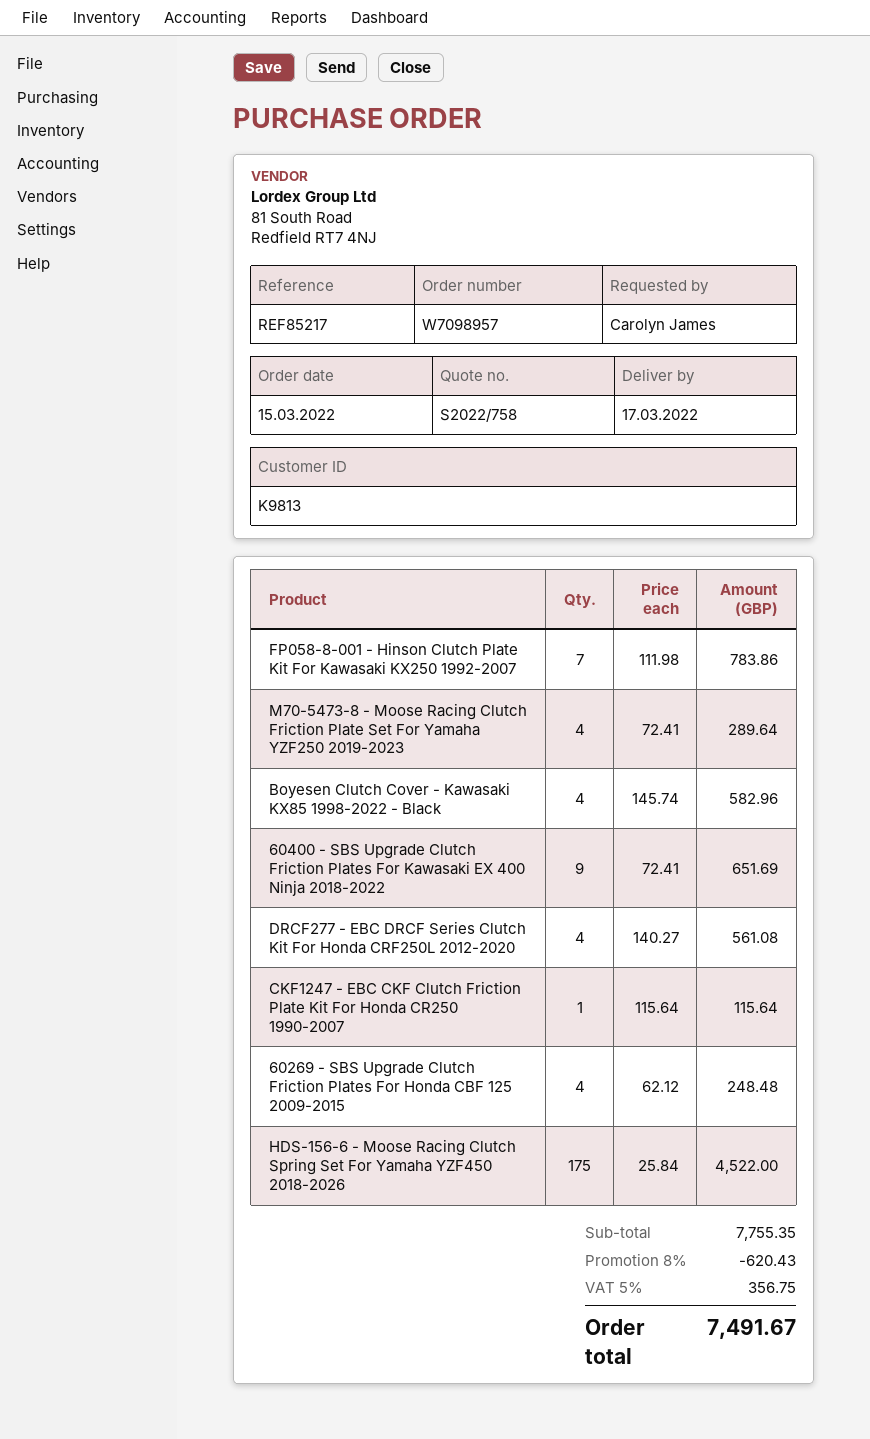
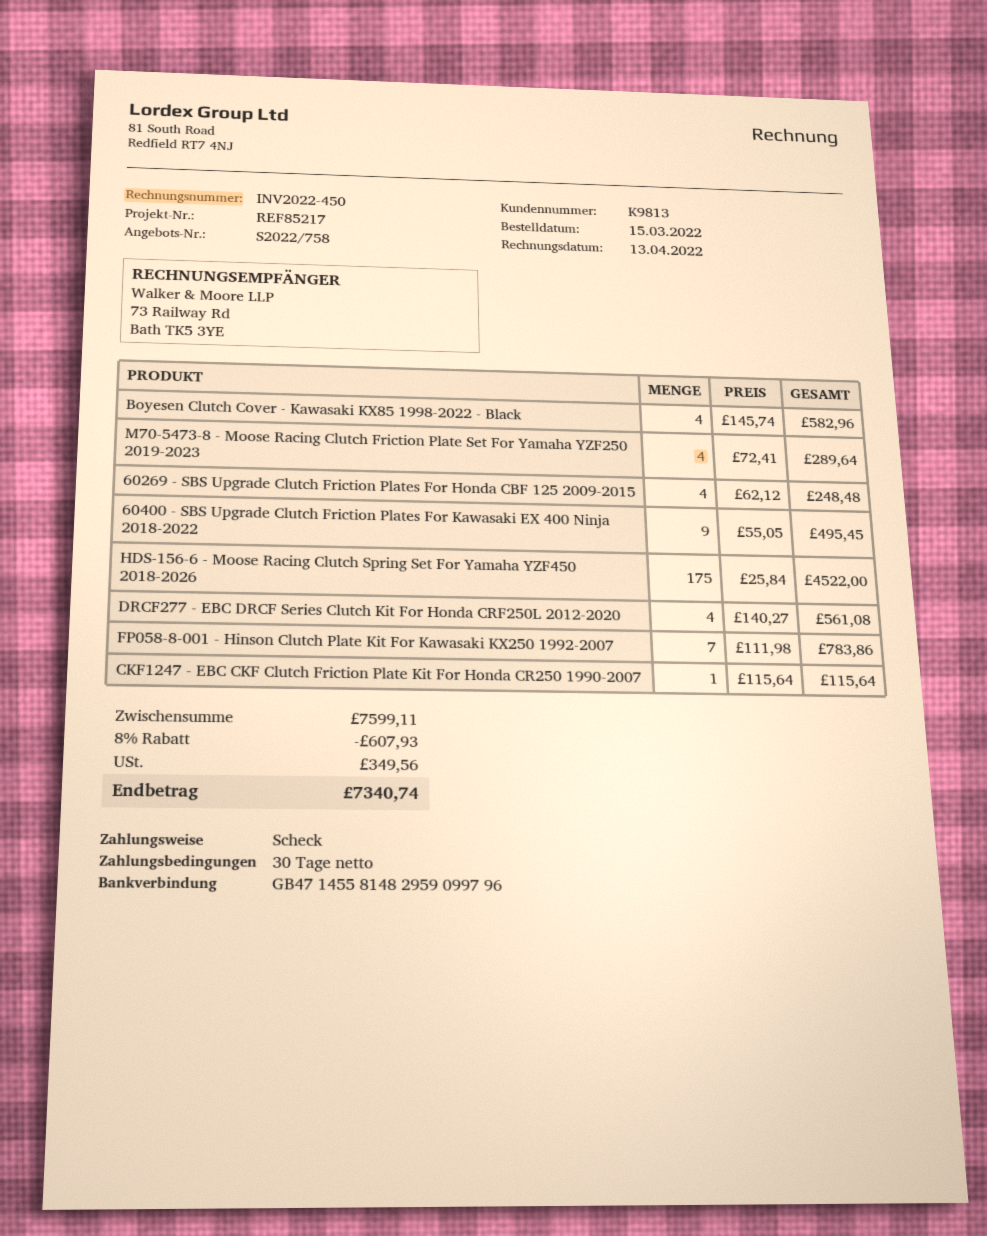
60400 - SBS Upgrade Clutch Friction Plates For Kawasaki EX 400 Ninja 2018-2022: 9 x 72.41 = 651.69 -> 9 x 55.05 = 495.45
subtotal: 7755.35 -> 7599.11
discount: 8% = 620.43 -> 8% = 607.93
tax: 356.75 -> 349.56
total: 7491.67 -> 7340.74

